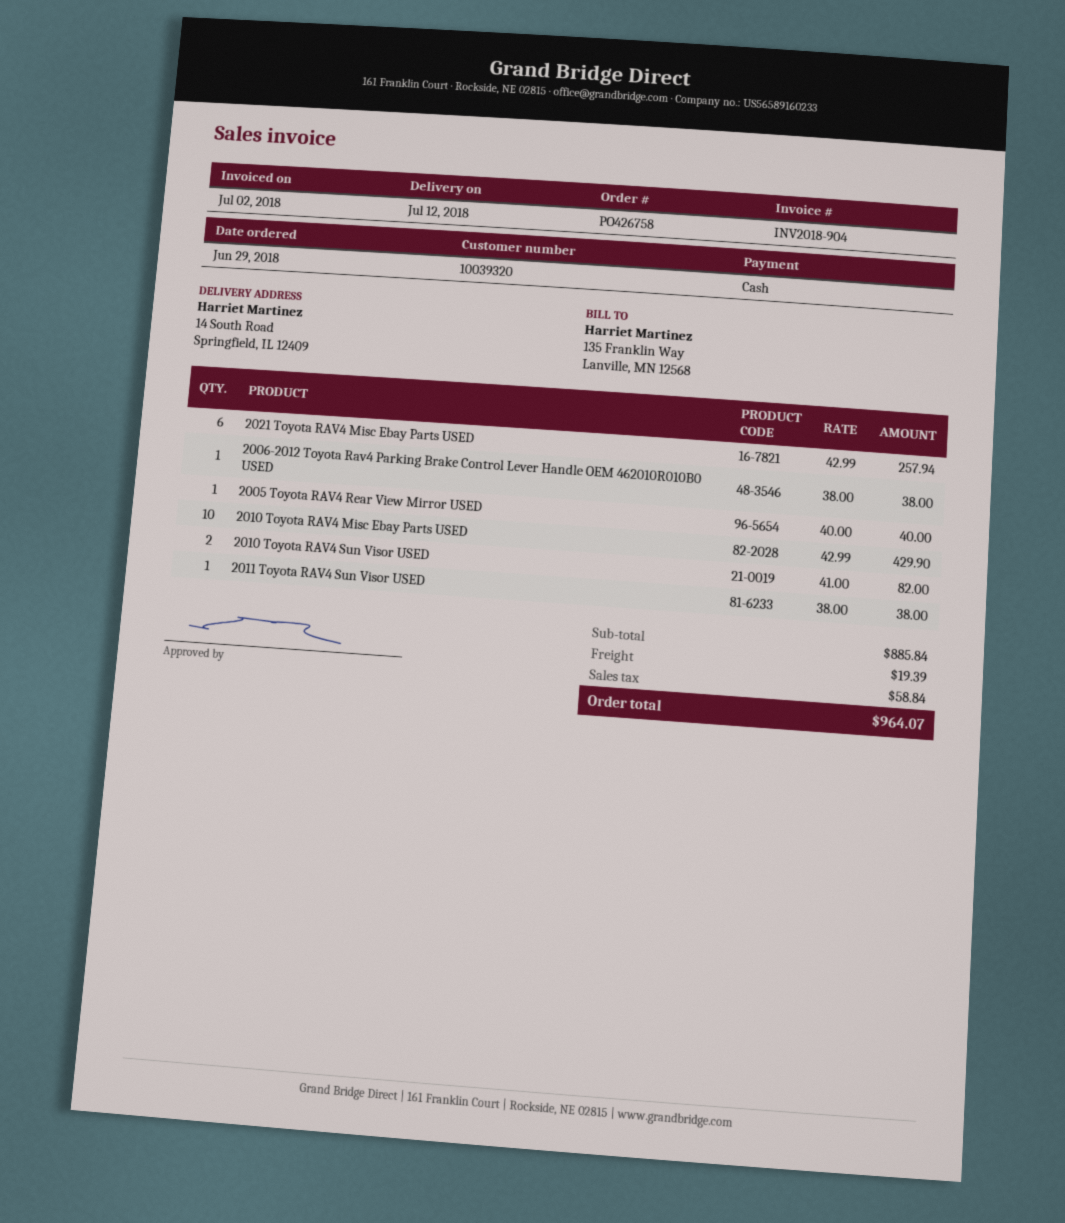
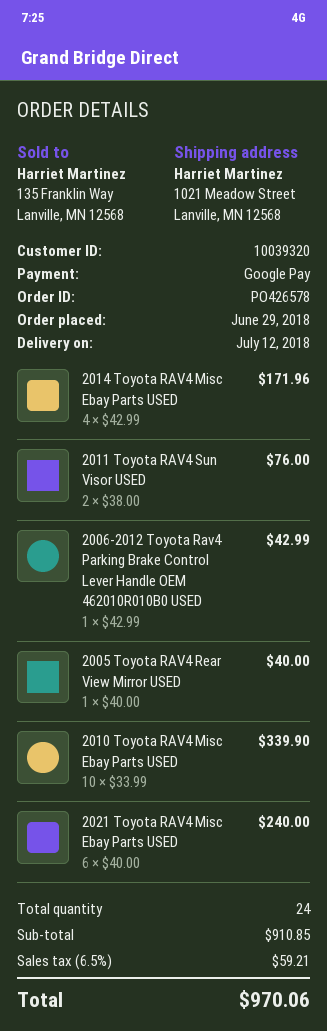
order number: PO426758 -> PO426578
payment method: cash -> Google Pay
ship to: 14 South Road, Springfield, IL 12409 -> 1021 Meadow Street, Lanville, MN 12568
2021 Toyota RAV4 Misc Ebay Parts USED: 6 x 42.99 = 257.94 -> 6 x 40.00 = 240.00
2006-2012 Toyota Rav4 Parking Brake Control Lever Handle OEM 462010R010B0 USED: 1 x 38.00 = 38.00 -> 1 x 42.99 = 42.99
2010 Toyota RAV4 Misc Ebay Parts USED: 10 x 42.99 = 429.90 -> 10 x 33.99 = 339.90
2010 Toyota RAV4 Sun Visor USED: 2 x 41.00 = 82.00 -> none
2011 Toyota RAV4 Sun Visor USED: 1 x 38.00 = 38.00 -> 2 x 38.00 = 76.00
2014 Toyota RAV4 Misc Ebay Parts USED: none -> 4 x 42.99 = 171.96
subtotal: 885.84 -> 910.85
shipping: 19.39 -> none
tax: 58.84 -> 59.21
total: 964.07 -> 970.06

